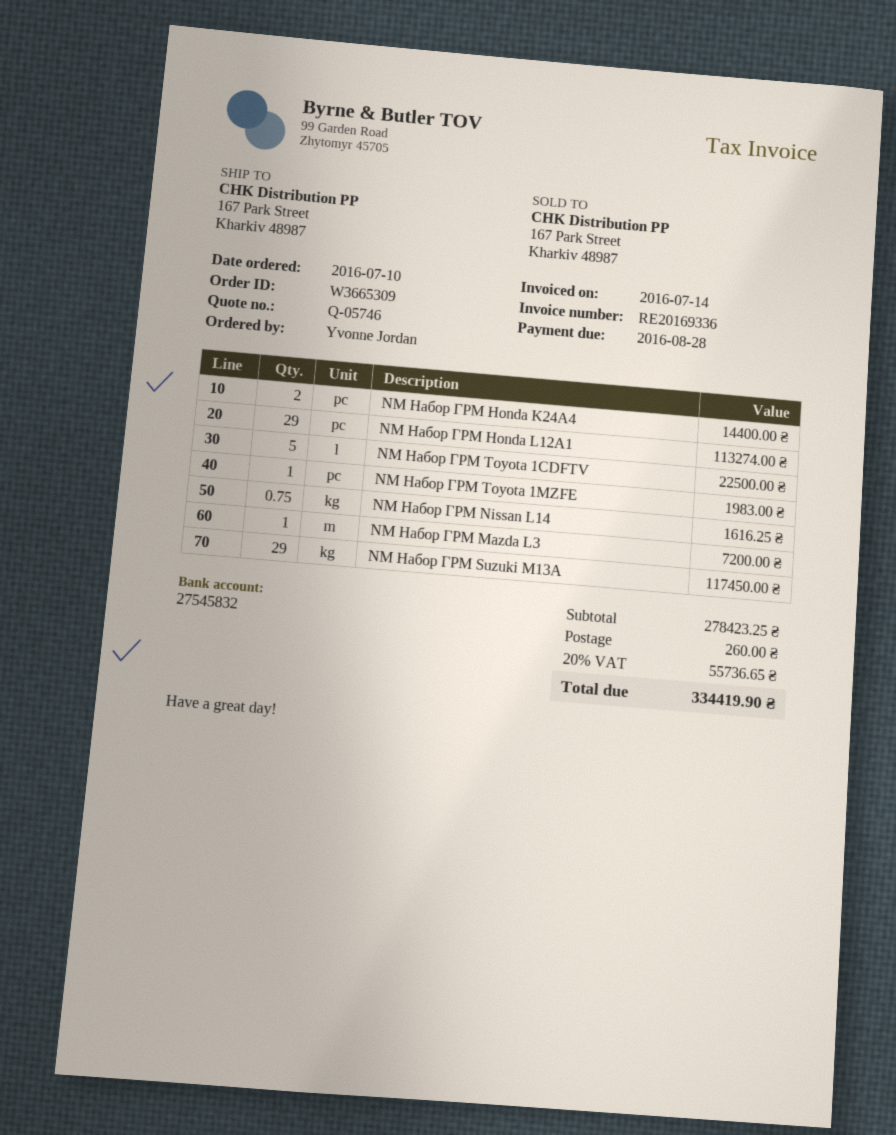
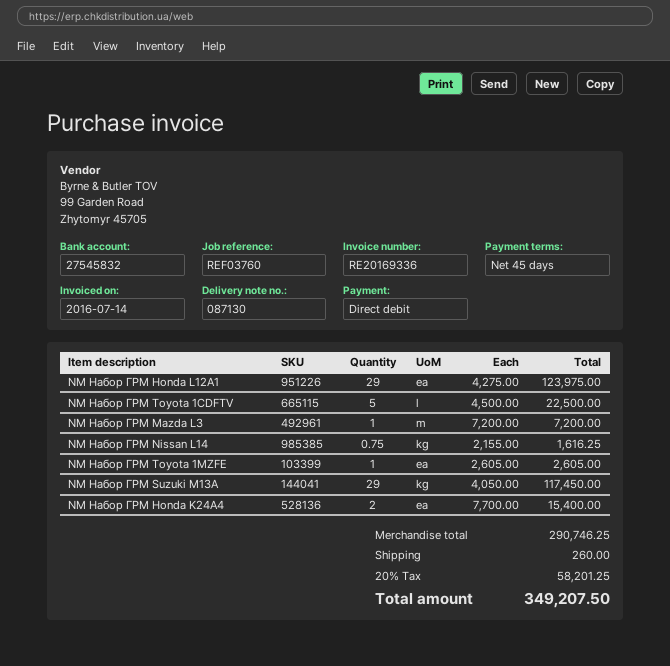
NM Набор ГРМ Honda K24A4: 2 for 14400.00 -> 2 for 15400.00
NM Набор ГРМ Honda L12A1: 29 for 113274.00 -> 29 for 123975.00
NM Набор ГРМ Toyota 1MZFE: 1 for 1983.00 -> 1 for 2605.00
subtotal: 278423.25 -> 290746.25
tax: 20% = 55736.65 -> 20% = 58201.25
total: 334419.90 -> 349207.50

